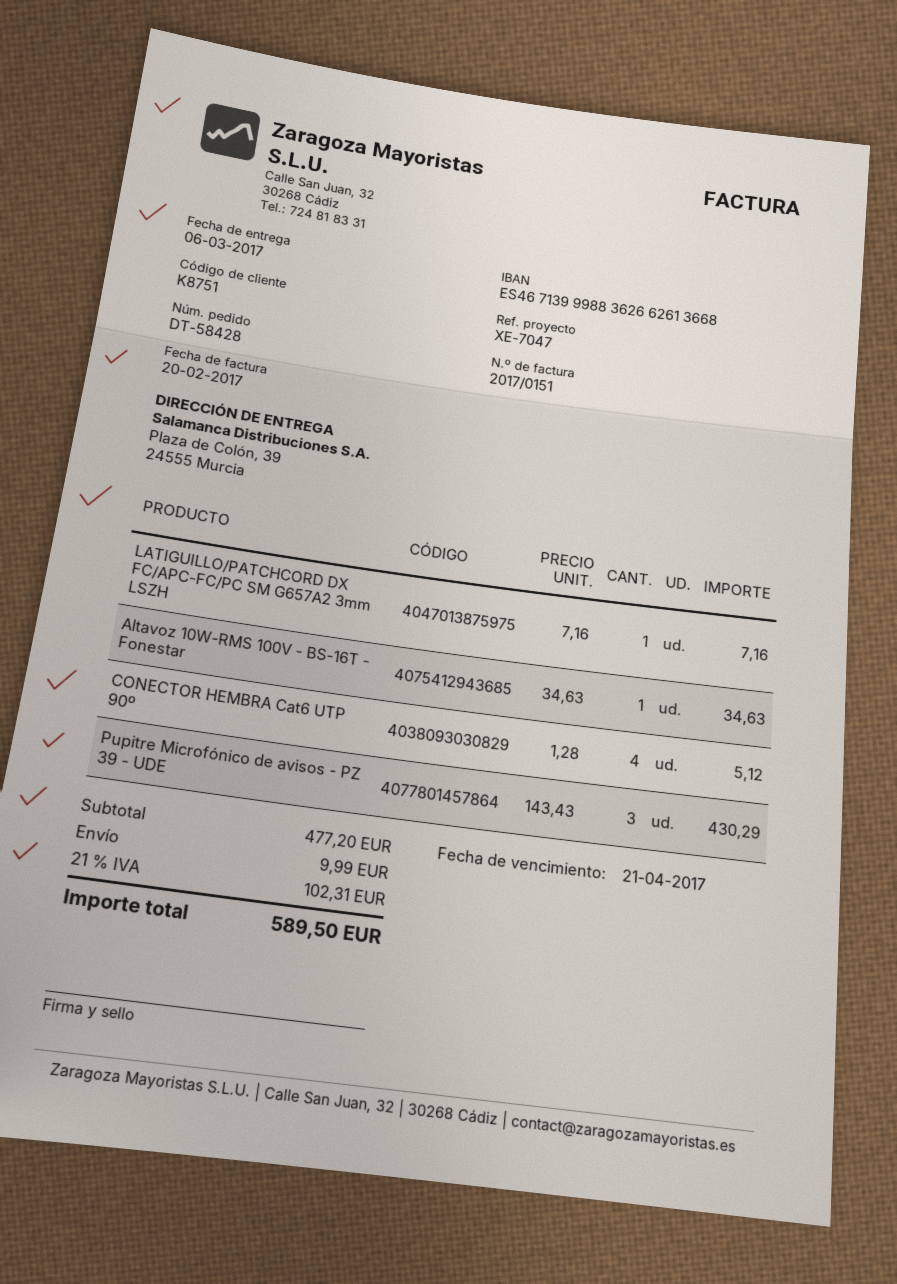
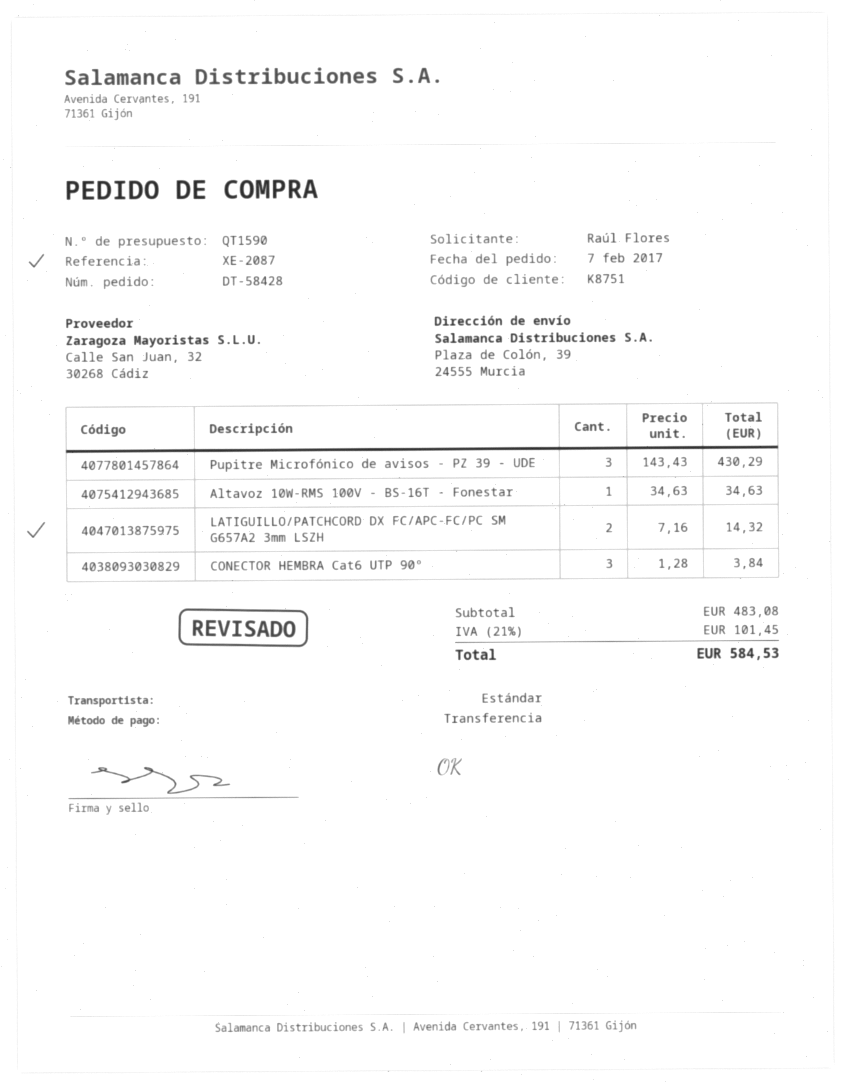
reference: XE-7047 -> XE-2087
LATIGUILLO/PATCHCORD DX FC/APC-FC/PC SM G657A2 3mm LSZH: 1 x 7.16 = 7.16 -> 2 x 7.16 = 14.32
CONECTOR HEMBRA Cat6 UTP 90º: 4 x 1.28 = 5.12 -> 3 x 1.28 = 3.84
subtotal: 477.20 -> 483.08
shipping: 9.99 -> none
tax: 21% = 102.31 -> 21% = 101.45
total: 589.50 -> 584.53

